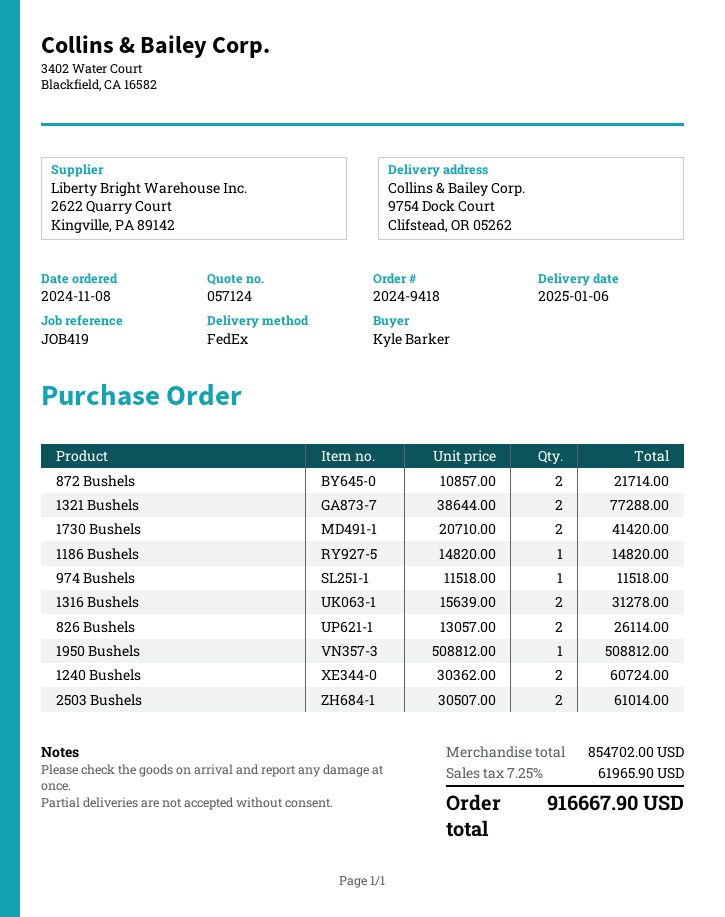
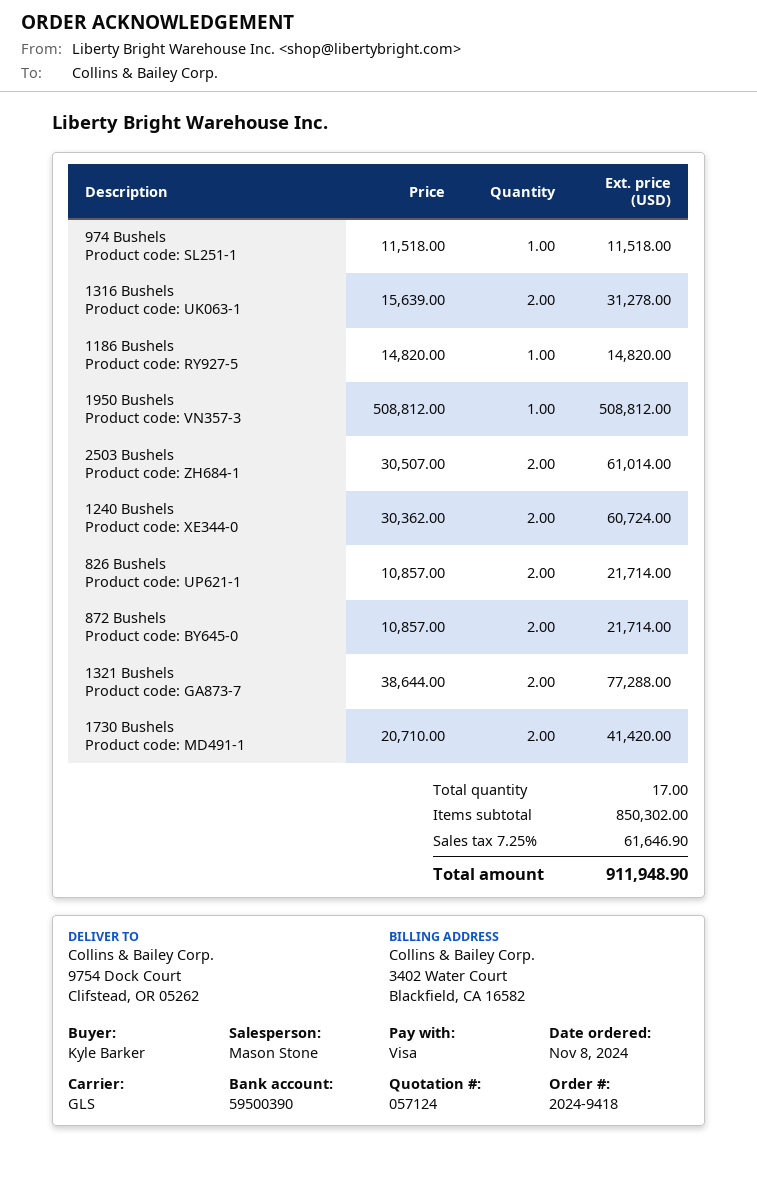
shipping method: FedEx -> GLS
826 Bushels: 2 x 13057.00 = 26114.00 -> 2 x 10857.00 = 21714.00
subtotal: 854702.00 -> 850302.00
tax: 7.25% = 61965.90 -> 7.25% = 61646.90
total: 916667.90 -> 911948.90

